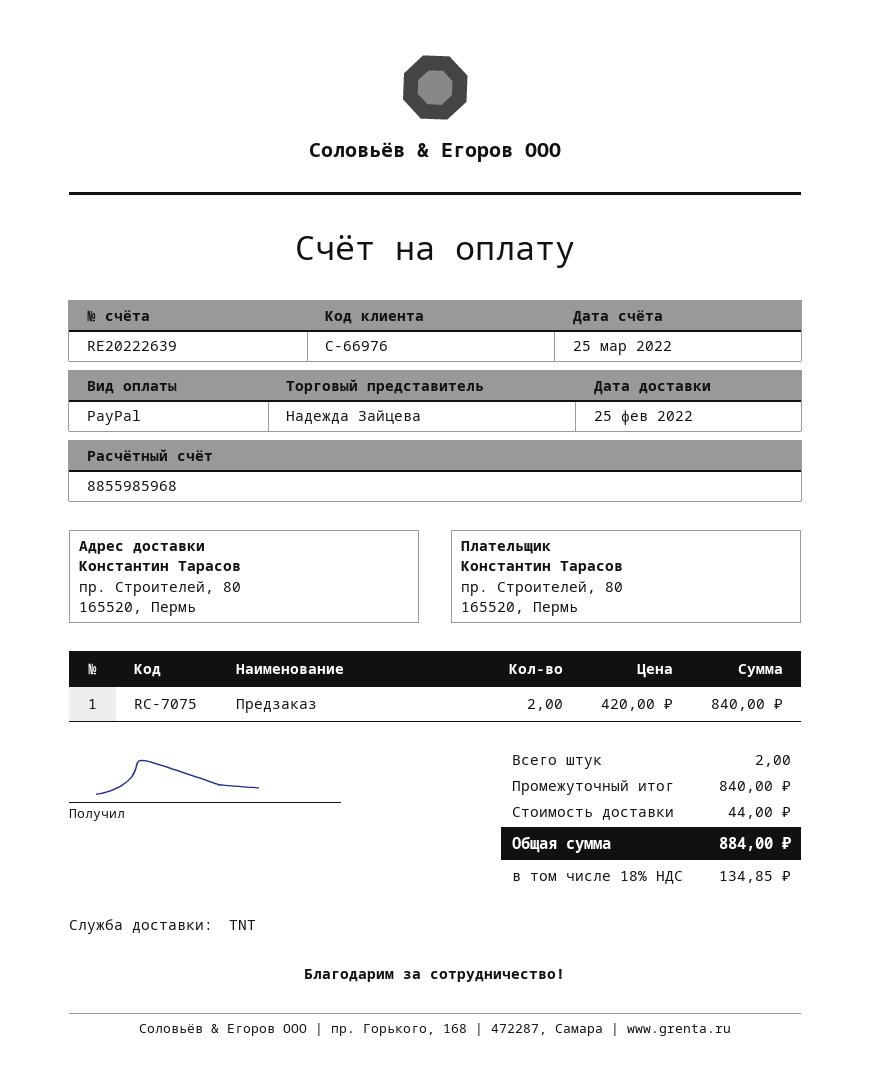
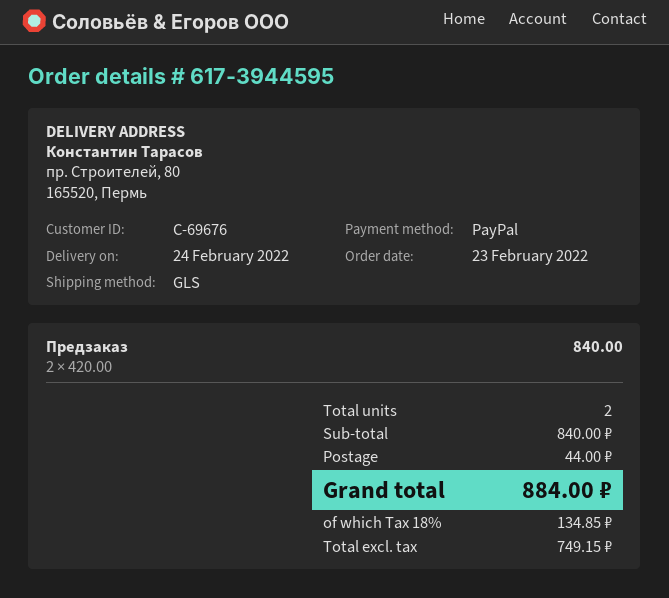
delivery date: 2022-02-25 -> 2022-02-24
customer number: C-66976 -> C-69676
shipping method: TNT -> GLS

